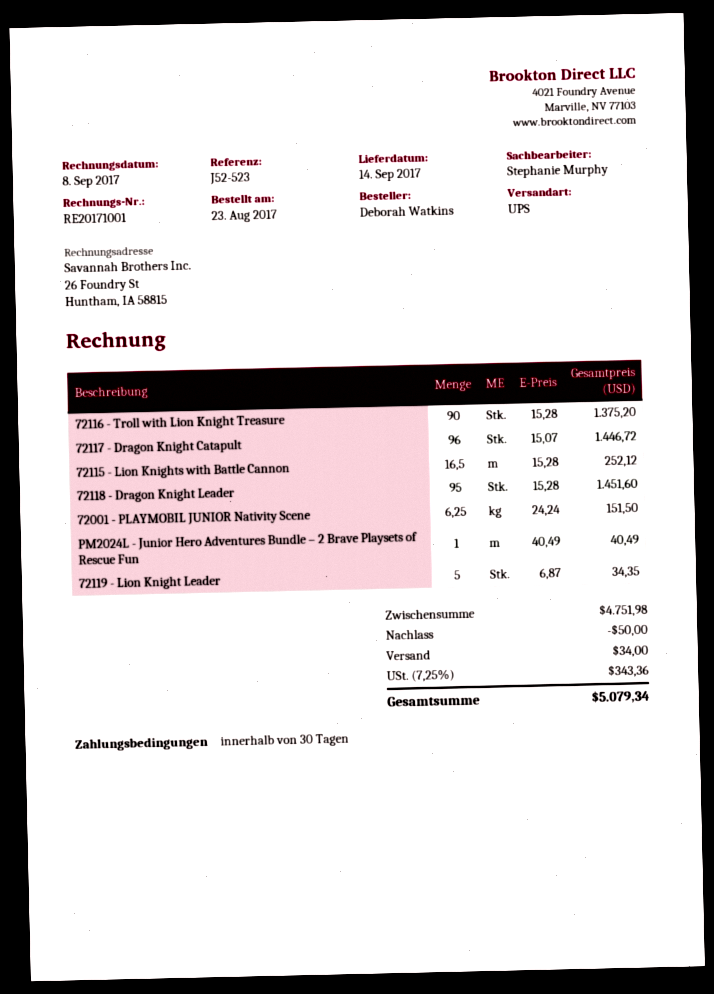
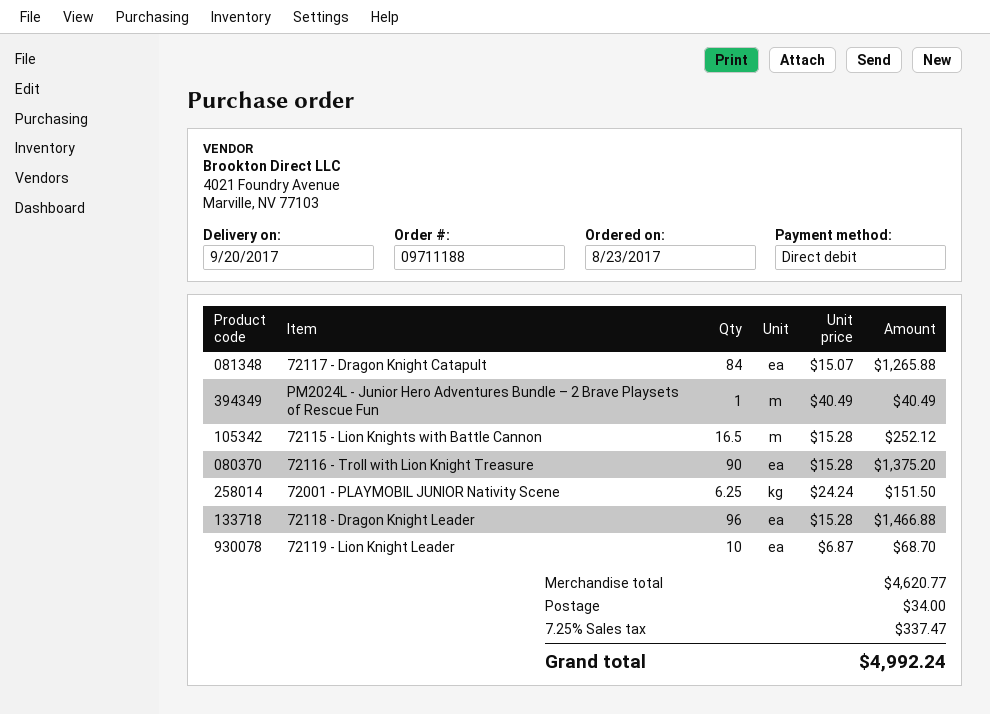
delivery date: 2017-09-14 -> 2017-09-20
72117 - Dragon Knight Catapult: 96 x 15.07 = 1446.72 -> 84 x 15.07 = 1265.88
72118 - Dragon Knight Leader: 95 x 15.28 = 1451.60 -> 96 x 15.28 = 1466.88
72119 - Lion Knight Leader: 5 x 6.87 = 34.35 -> 10 x 6.87 = 68.70
subtotal: 4751.98 -> 4620.77
discount: 50.00 -> none
tax: 7.25% = 343.36 -> 7.25% = 337.47
total: 5079.34 -> 4992.24

